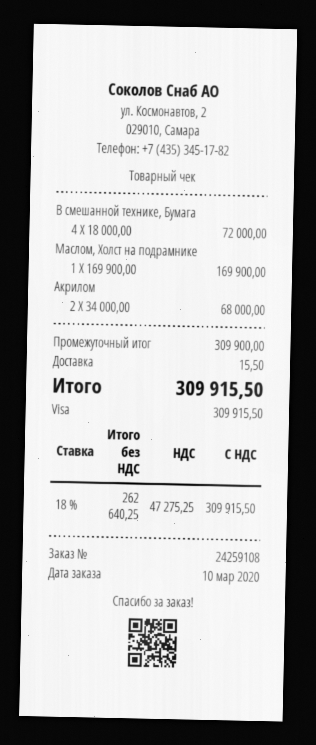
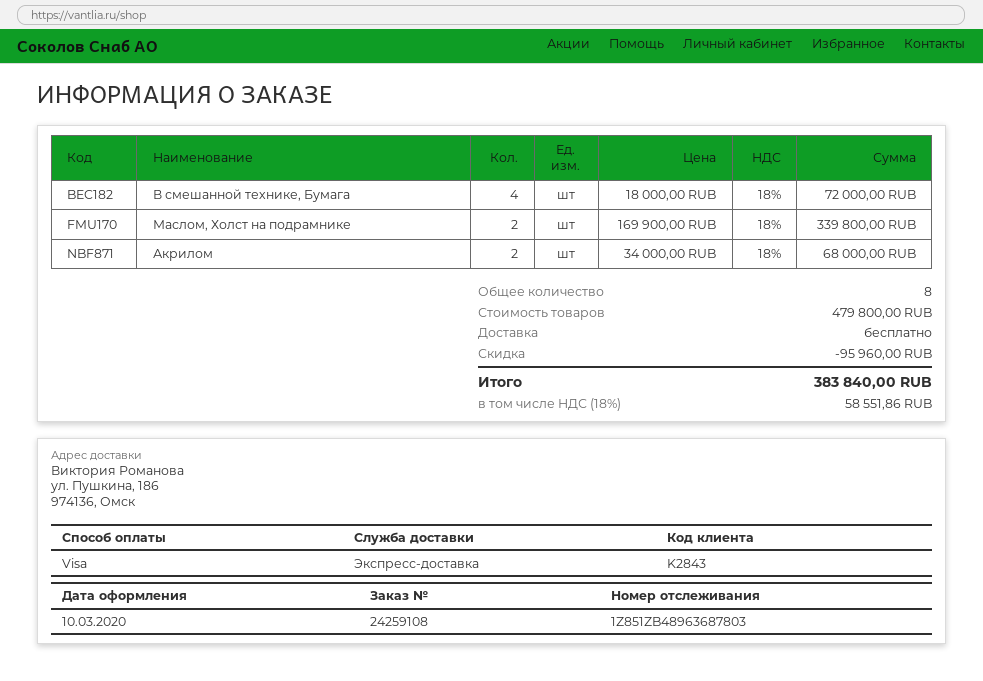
Маслом, Холст на подрамнике: 1 x 169900.00 = 169900.00 -> 2 x 169900.00 = 339800.00
subtotal: 309900.00 -> 479800.00
discount: none -> 95960.00
shipping: 15.50 -> 0.00
tax: 18% = 47275.25 -> 18% = 58551.86
total: 309915.50 -> 383840.00

